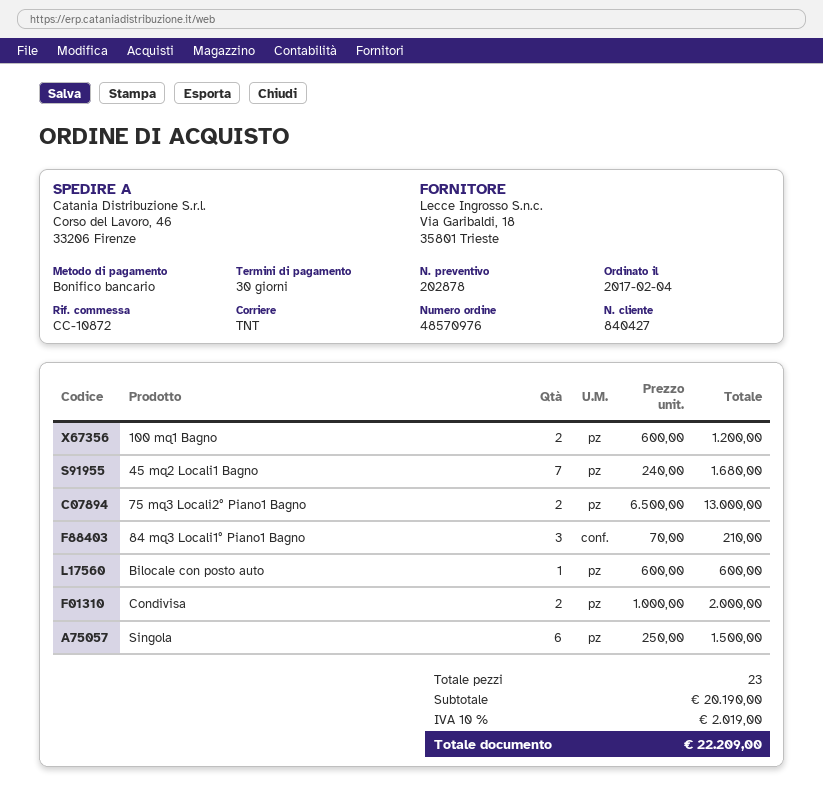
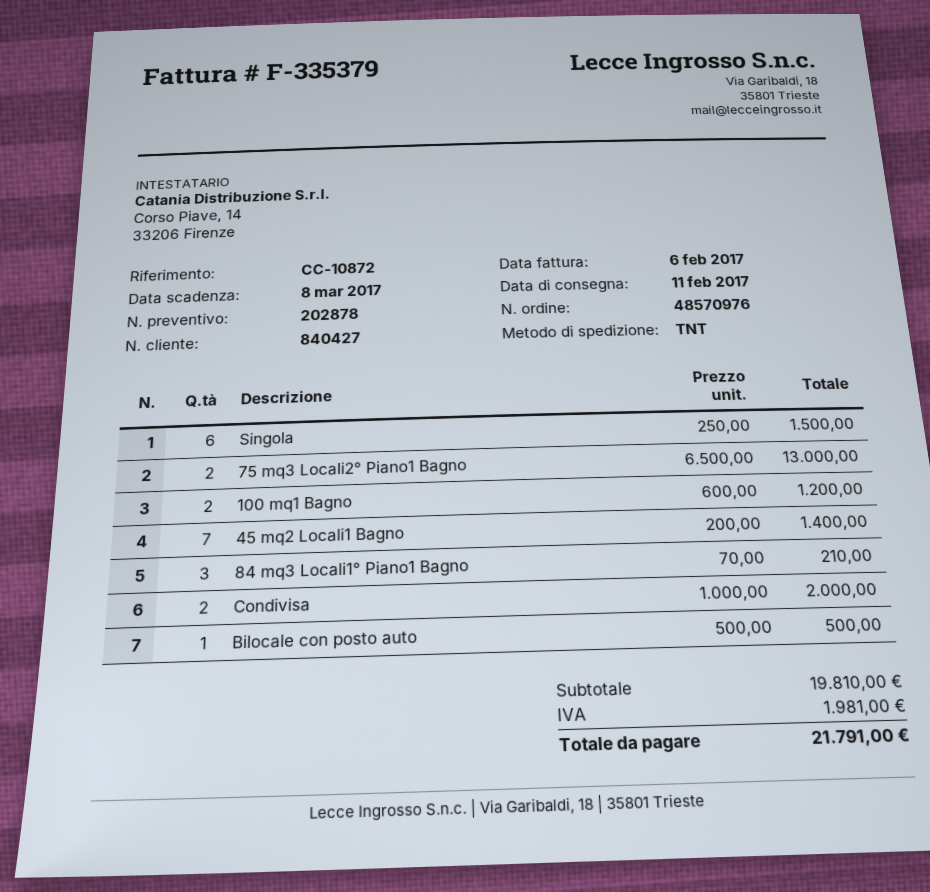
45 mq2 Locali1 Bagno: 7 x 240.00 = 1680.00 -> 7 x 200.00 = 1400.00
Bilocale con posto auto: 1 x 600.00 = 600.00 -> 1 x 500.00 = 500.00
subtotal: 20190.00 -> 19810.00
tax: 2019.00 -> 1981.00
total: 22209.00 -> 21791.00

